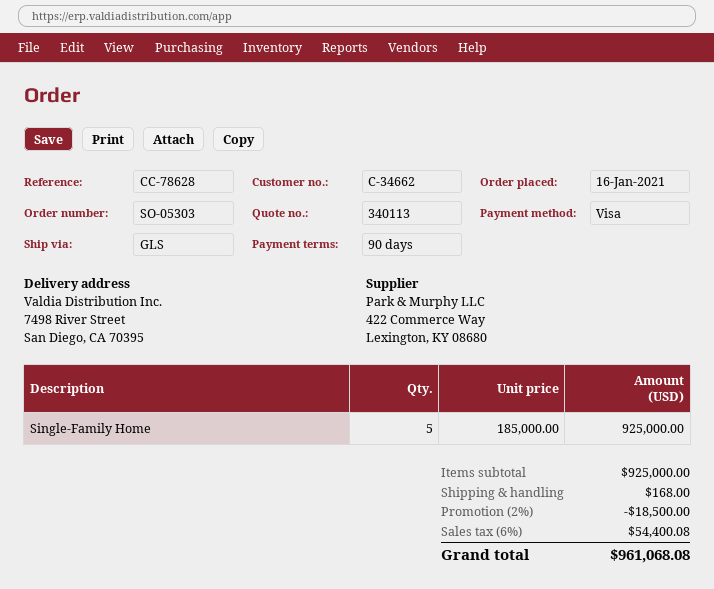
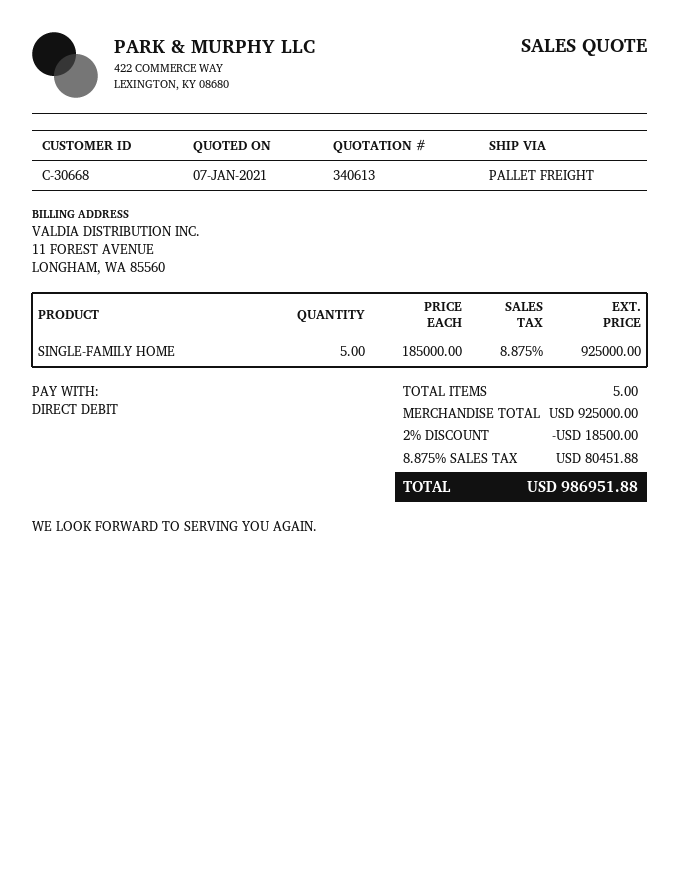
quote number: 340113 -> 340613
customer number: C-34662 -> C-30668
payment method: Visa -> direct debit
shipping method: GLS -> pallet freight
shipping: 168.00 -> none
tax: 6% = 54400.08 -> 8.875% = 80451.88
total: 961068.08 -> 986951.88

